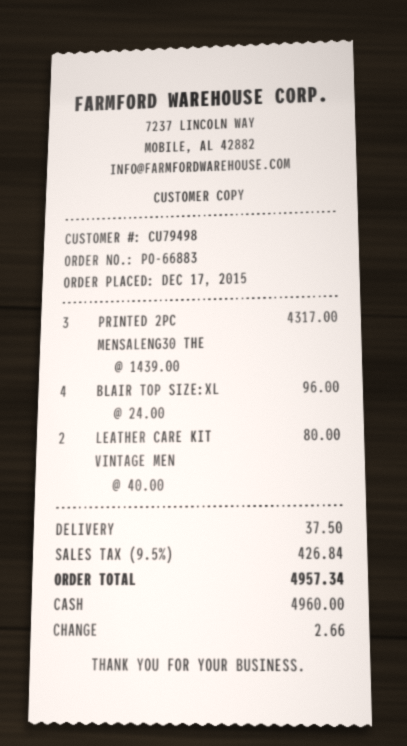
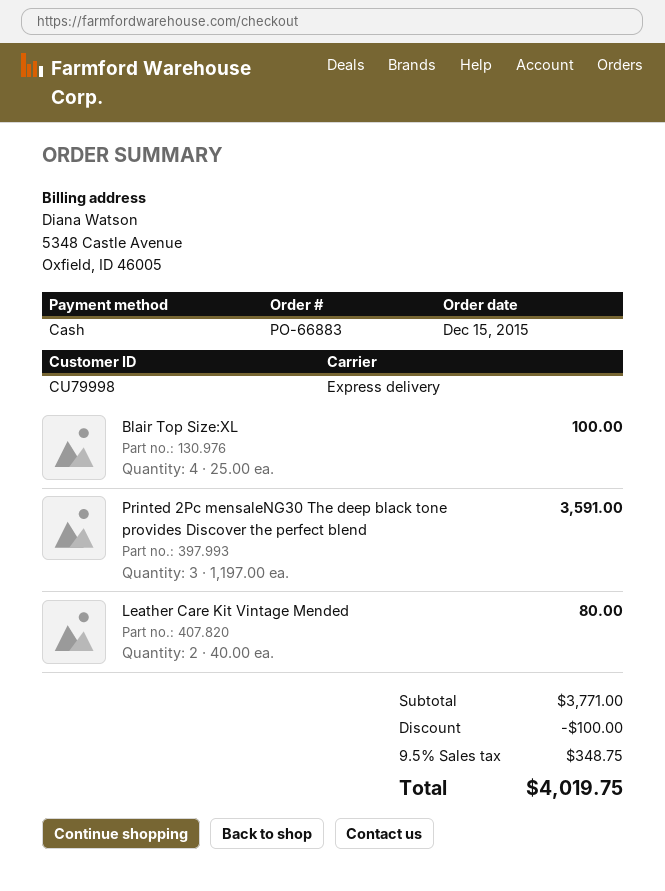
order date: 2015-12-17 -> 2015-12-15
customer number: CU79498 -> CU79998
PRINTED 2PC MENSALENG30 THE: 3 x 1439.00 = 4317.00 -> 3 x 1197.00 = 3591.00
BLAIR TOP SIZE:XL: 4 x 24.00 = 96.00 -> 4 x 25.00 = 100.00
discount: none -> 100.00
shipping: 37.50 -> none
tax: 9.5% = 426.84 -> 9.5% = 348.75
total: 4957.34 -> 4019.75

